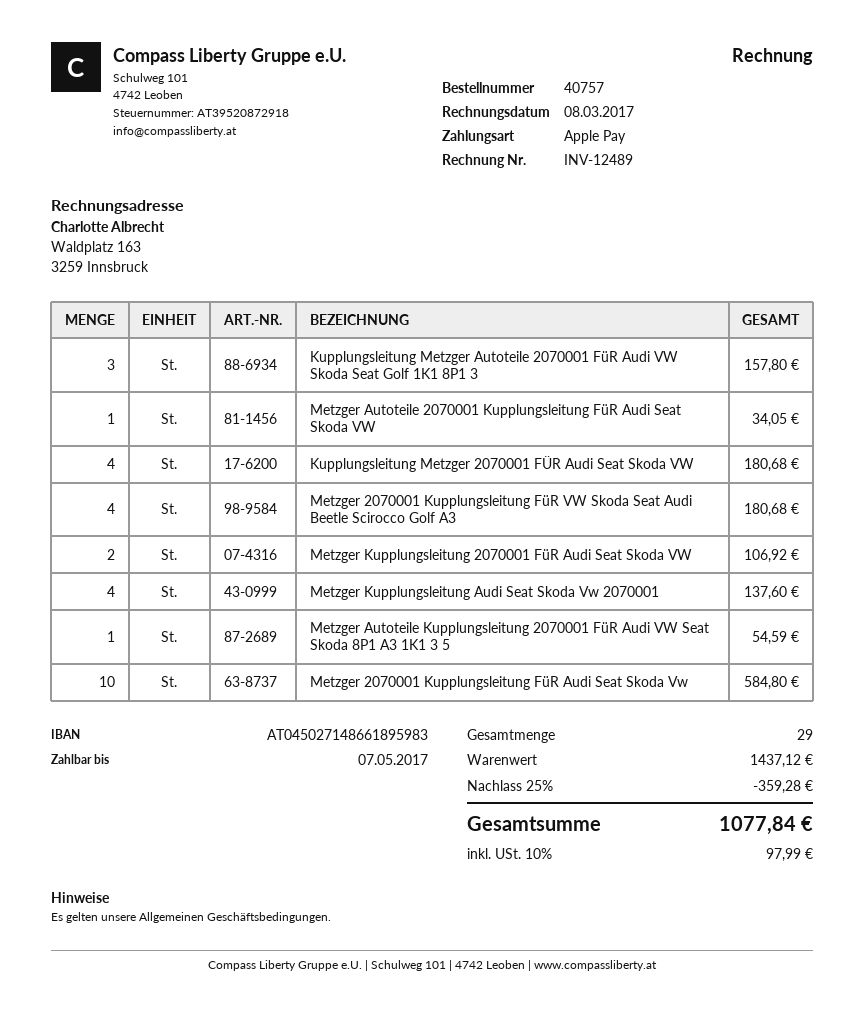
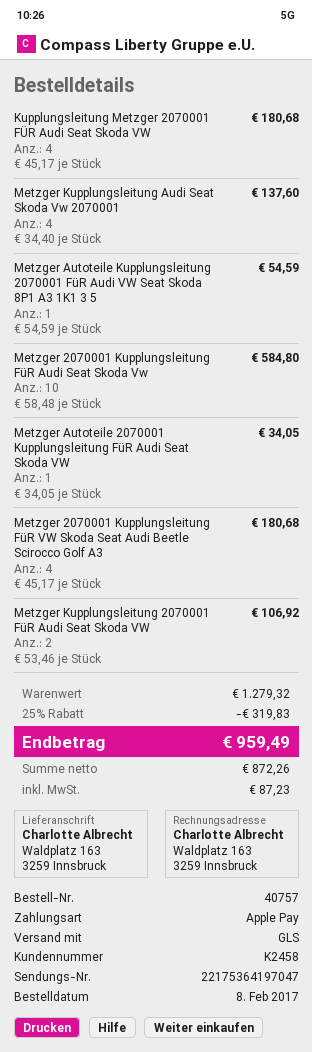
Kupplungsleitung Metzger Autoteile 2070001 FüR Audi VW Skoda Seat Golf 1K1 8P1 3: 3 for 157.80 -> none
subtotal: 1437.12 -> 1279.32
discount: 25% = 359.28 -> 25% = 319.83
tax: 97.99 -> 87.23
total: 1077.84 -> 959.49

